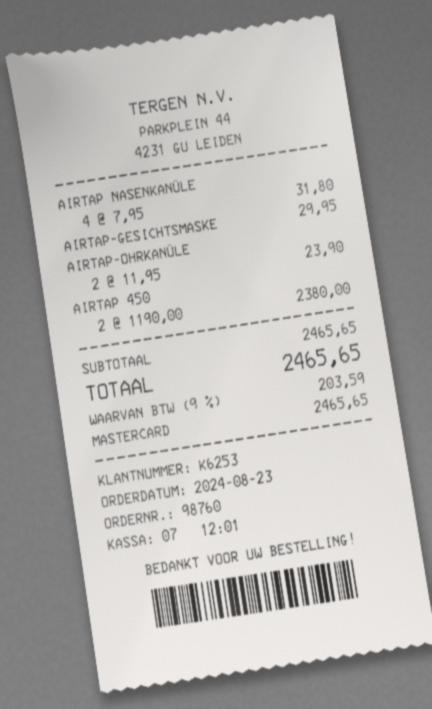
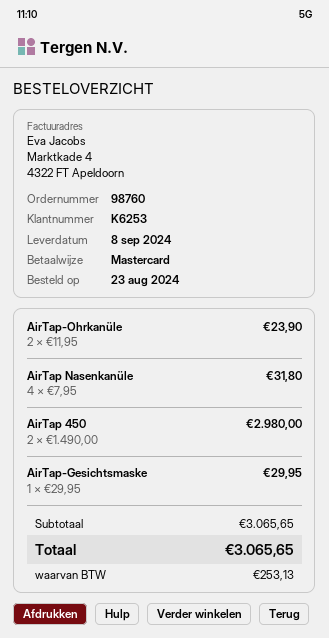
AIRTAP 450: 2 x 1190.00 = 2380.00 -> 2 x 1490.00 = 2980.00
subtotal: 2465.65 -> 3065.65
tax: 203.59 -> 253.13
total: 2465.65 -> 3065.65

